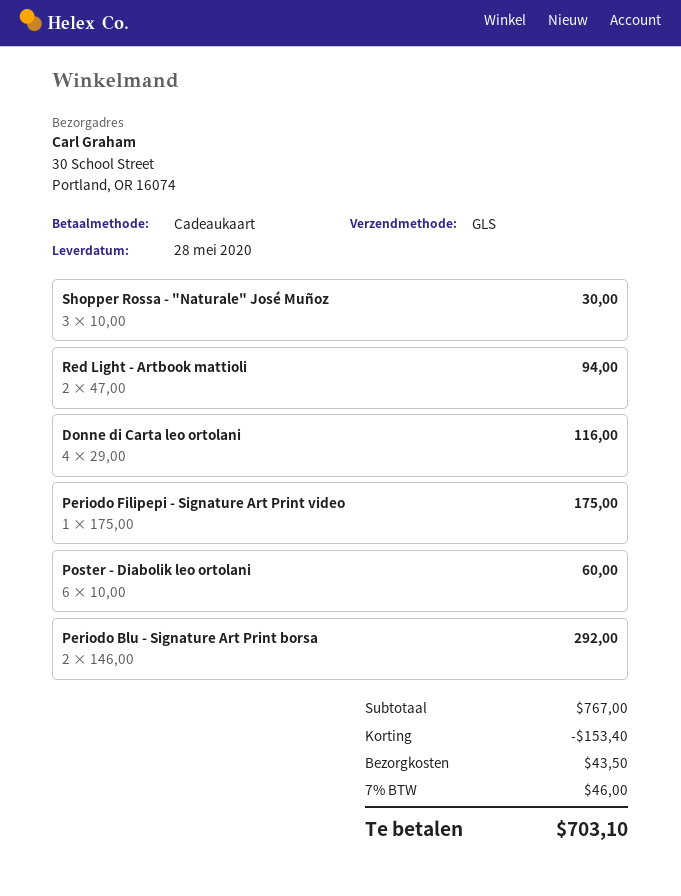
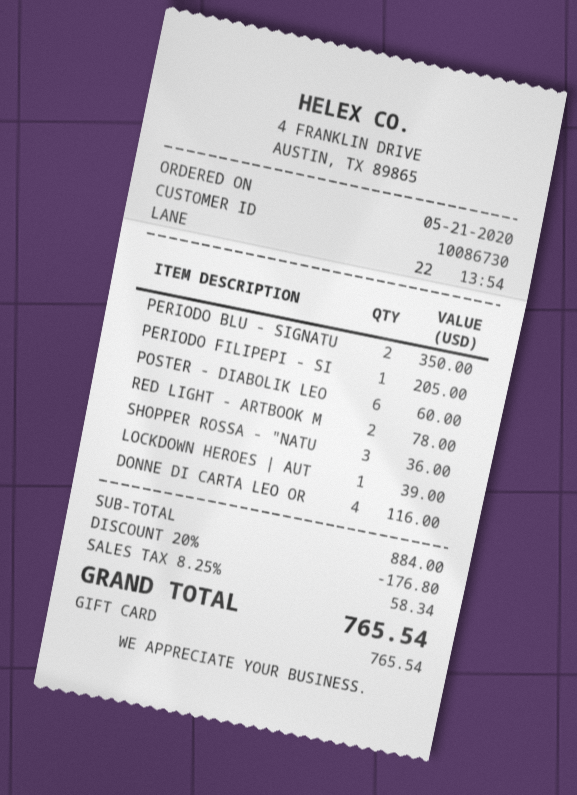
Shopper Rossa - "Naturale" José Muñoz: 3 for 30.00 -> 3 for 36.00
Red Light - Artbook mattioli: 2 for 94.00 -> 2 for 78.00
Periodo Filipepi - Signature Art Print video: 1 for 175.00 -> 1 for 205.00
Periodo Blu - Signature Art Print borsa: 2 for 292.00 -> 2 for 350.00
LOCKDOWN HEROES | AUT: none -> 1 for 39.00
subtotal: 767.00 -> 884.00
discount: 153.40 -> 176.80
shipping: 43.50 -> none
tax: 7% = 46.00 -> 8.25% = 58.34
total: 703.10 -> 765.54

